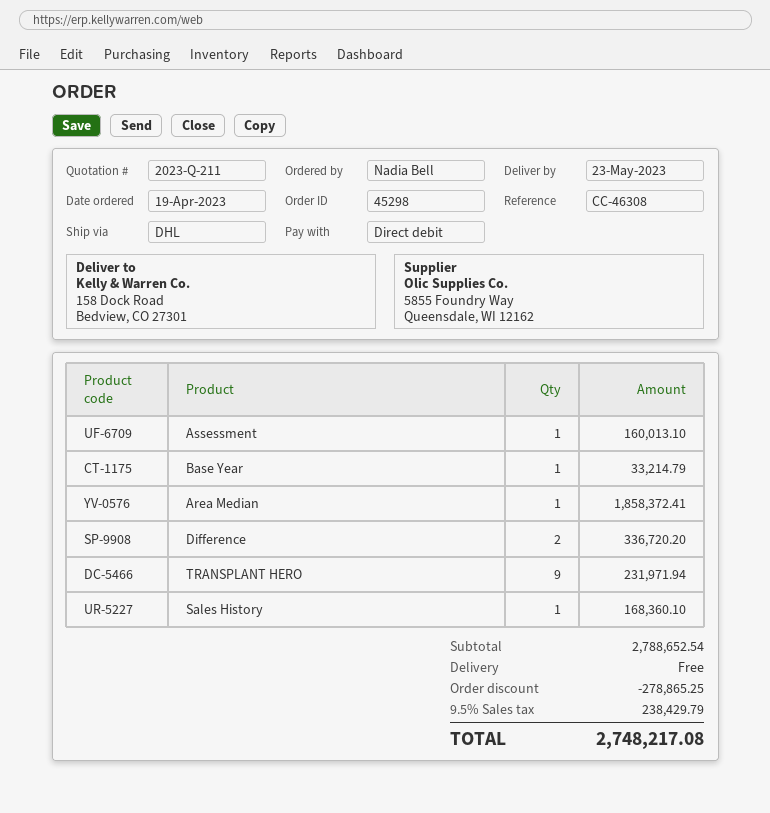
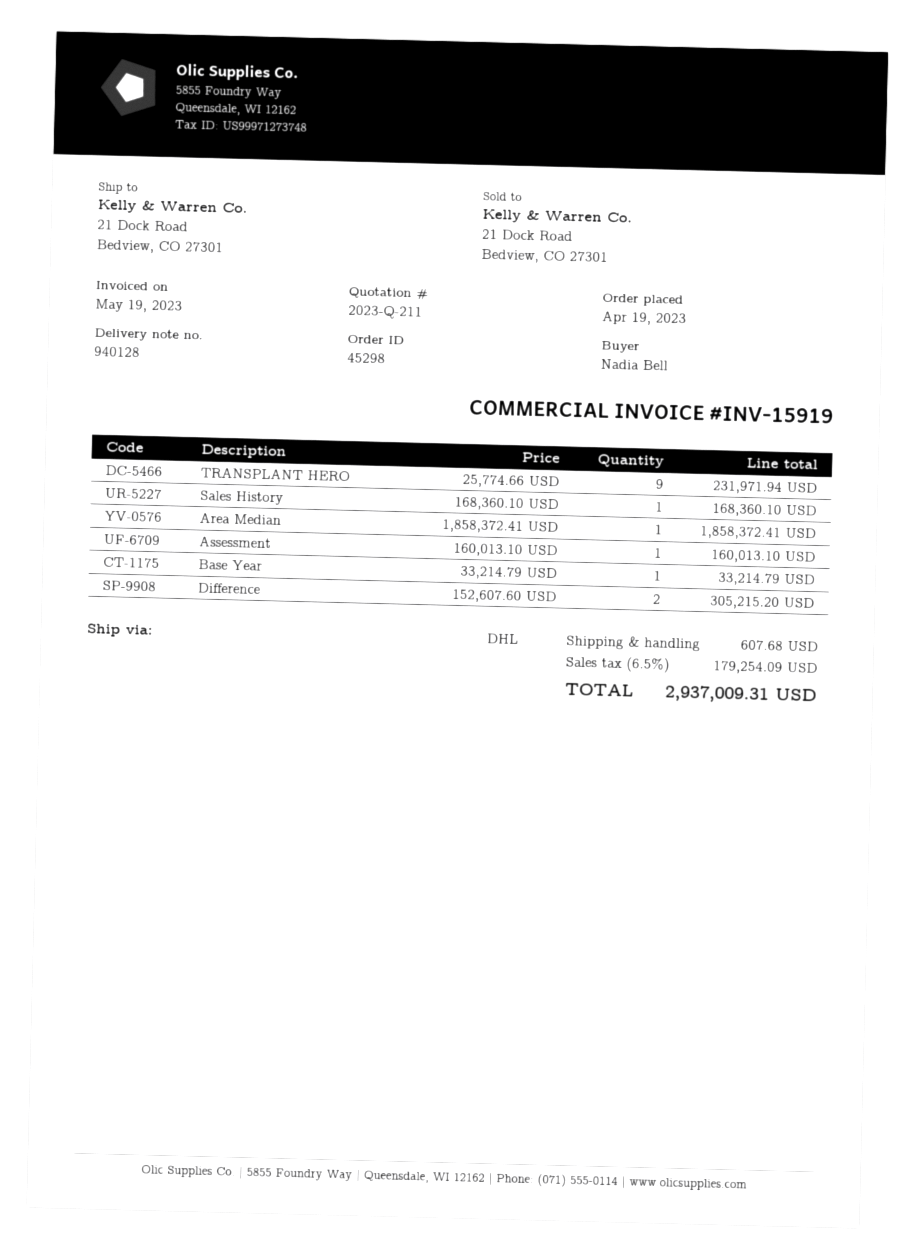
ship to: 158 Dock Road, Bedview, CO 27301 -> 21 Dock Road, Bedview, CO 27301
Difference: 2 for 336720.20 -> 2 for 305215.20
discount: 278865.25 -> none
shipping: 0.00 -> 607.68
tax: 9.5% = 238429.79 -> 6.5% = 179254.09
total: 2748217.08 -> 2937009.31

